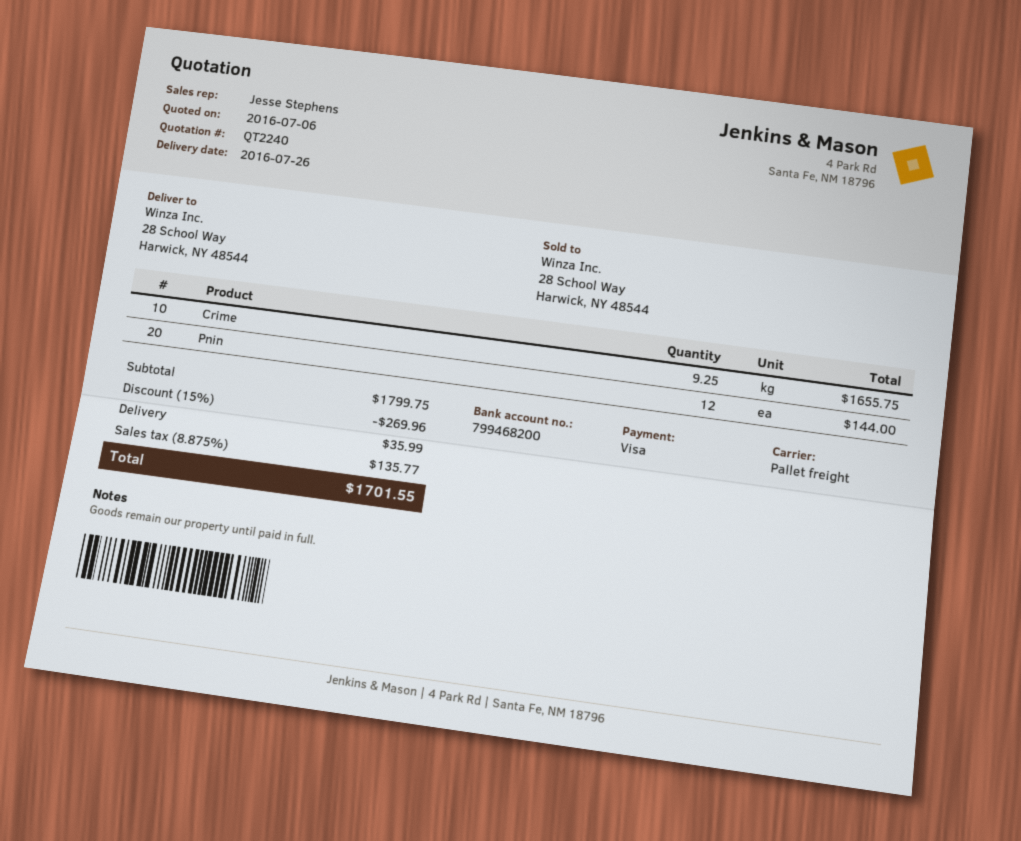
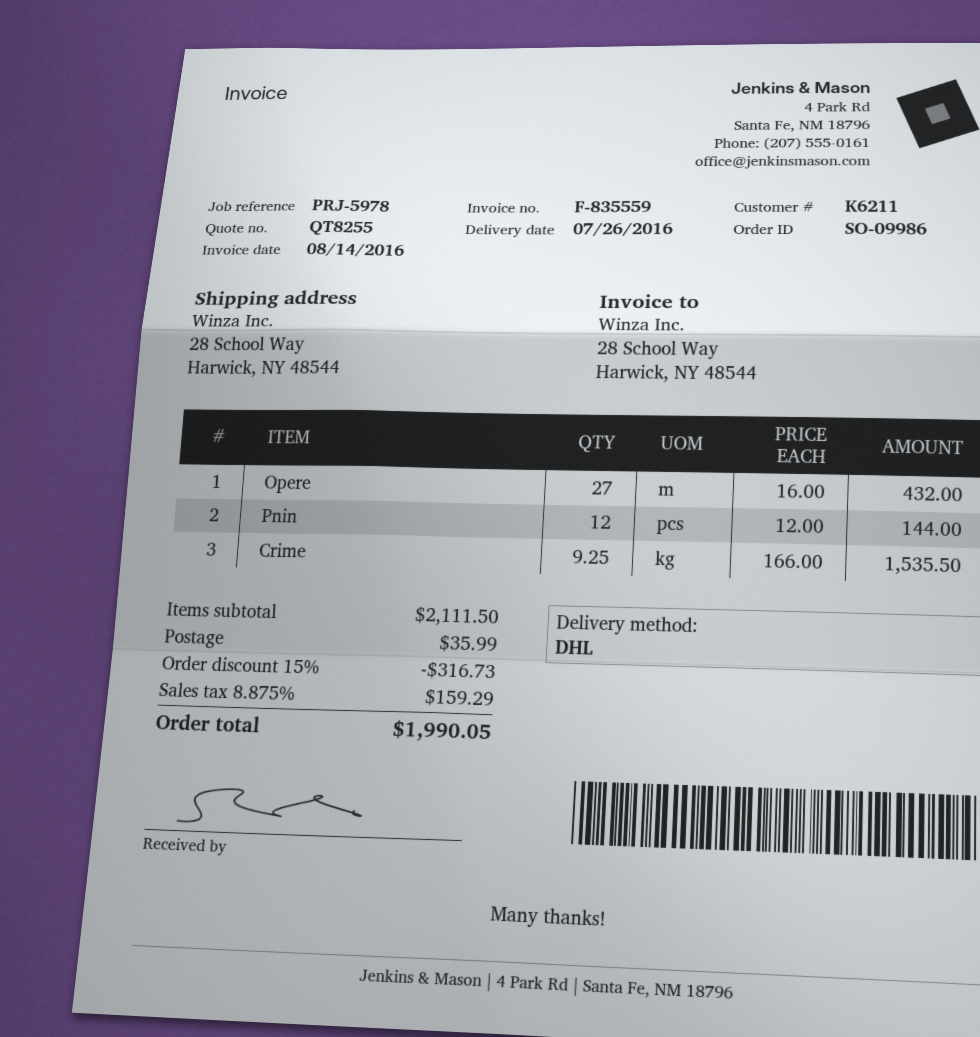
quote number: QT2240 -> QT8255
shipping method: pallet freight -> DHL
Crime: 9.25 for 1655.75 -> 9.25 for 1535.50
Opere: none -> 27 for 432.00
subtotal: 1799.75 -> 2111.50
discount: 15% = 269.96 -> 15% = 316.73
tax: 8.875% = 135.77 -> 8.875% = 159.29
total: 1701.55 -> 1990.05

